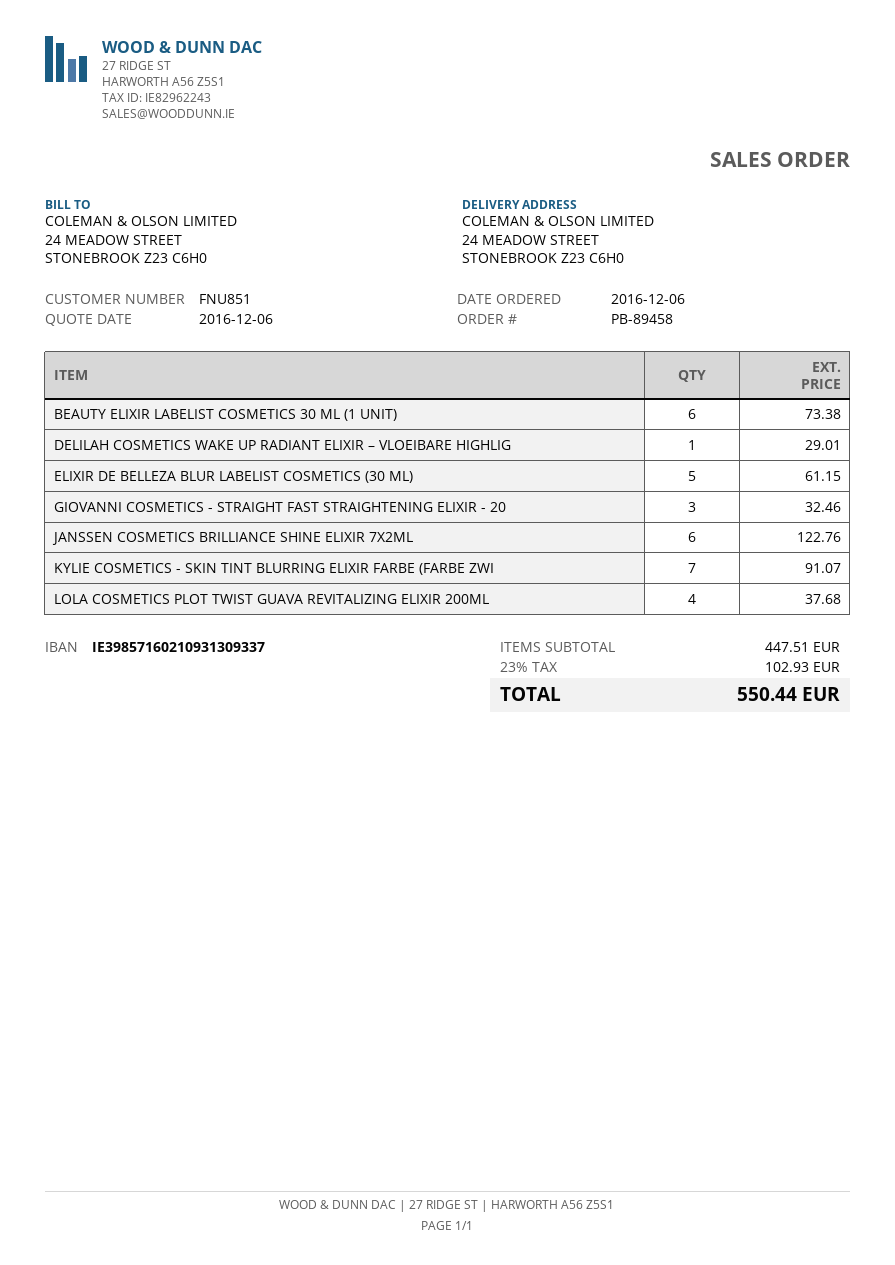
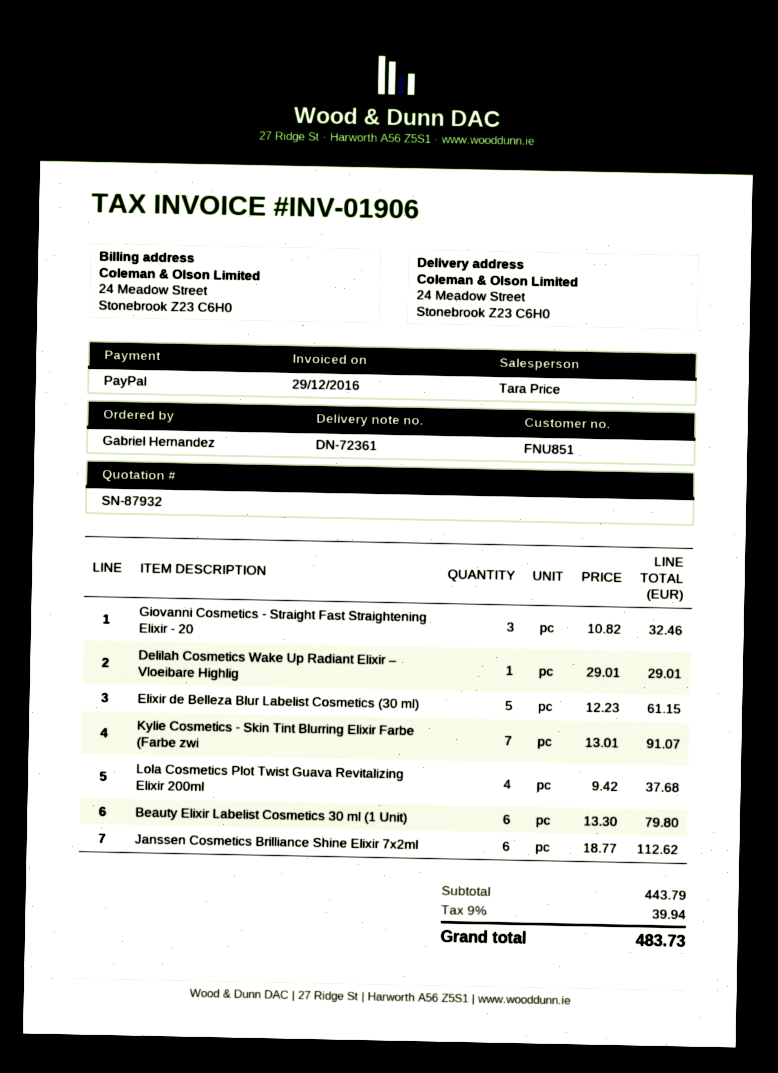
BEAUTY ELIXIR LABELIST COSMETICS 30 ML (1 UNIT): 6 for 73.38 -> 6 for 79.80
JANSSEN COSMETICS BRILLIANCE SHINE ELIXIR 7X2ML: 6 for 122.76 -> 6 for 112.62
subtotal: 447.51 -> 443.79
tax: 23% = 102.93 -> 9% = 39.94
total: 550.44 -> 483.73

